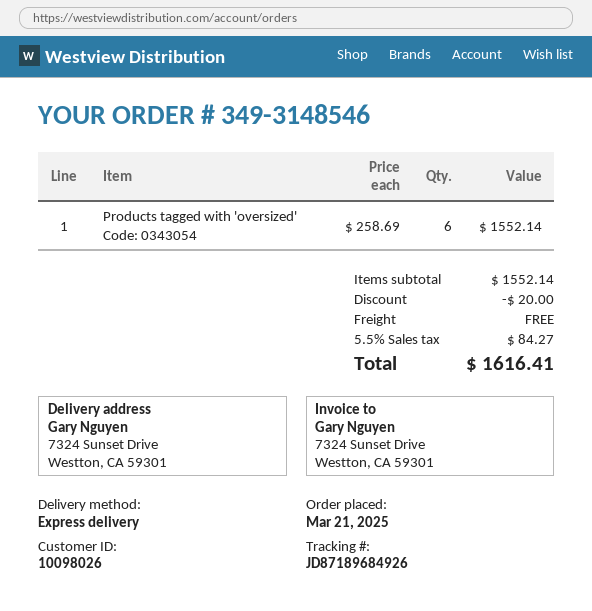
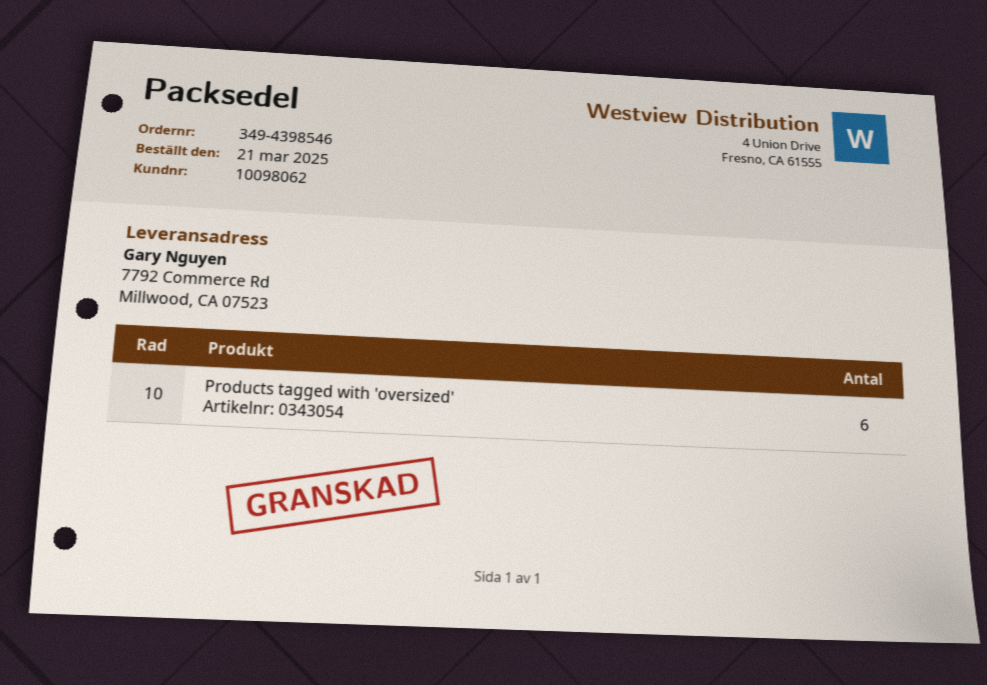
order number: 349-3148546 -> 349-4398546
customer number: 10098026 -> 10098062
ship to: 7324 Sunset Drive, Westton, CA 59301 -> 7792 Commerce Rd, Millwood, CA 07523

